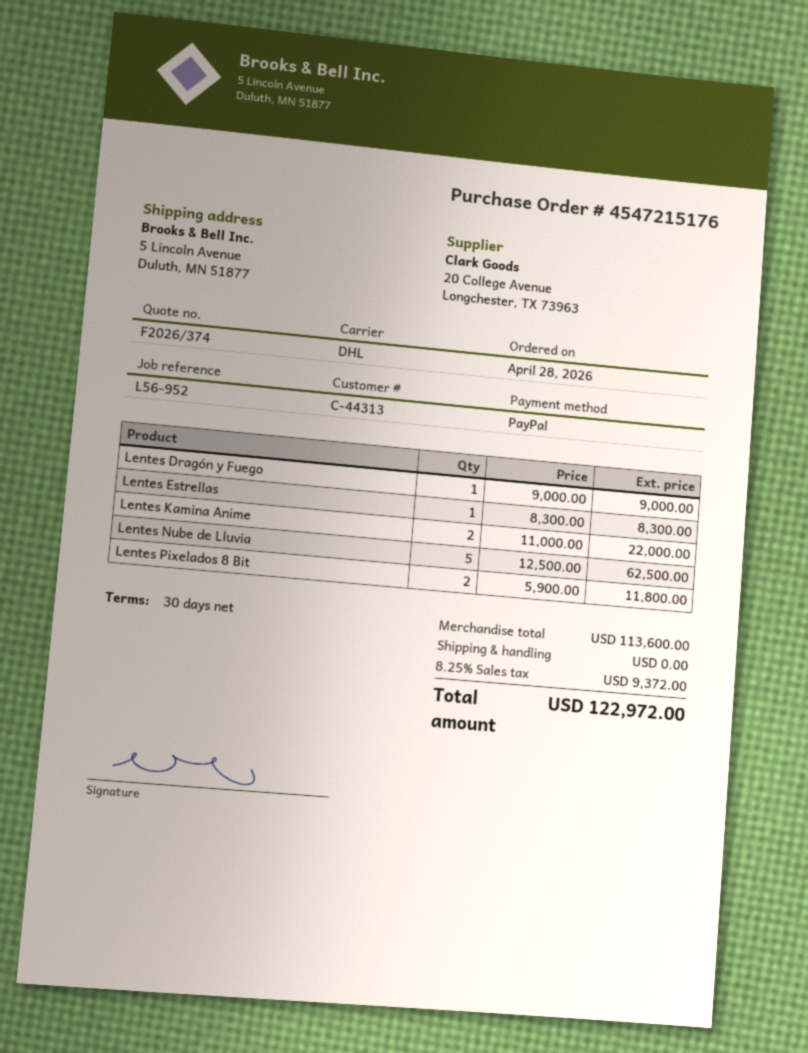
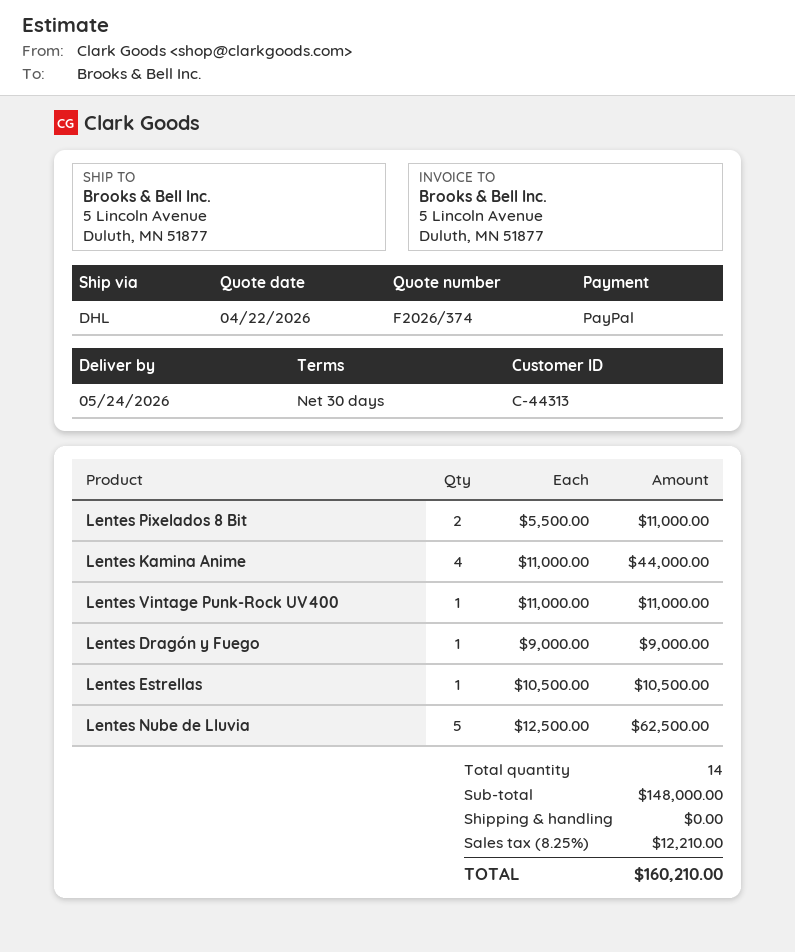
Lentes Estrellas: 1 x 8300.00 = 8300.00 -> 1 x 10500.00 = 10500.00
Lentes Kamina Anime: 2 x 11000.00 = 22000.00 -> 4 x 11000.00 = 44000.00
Lentes Pixelados 8 Bit: 2 x 5900.00 = 11800.00 -> 2 x 5500.00 = 11000.00
Lentes Vintage Punk-Rock UV400: none -> 1 x 11000.00 = 11000.00
subtotal: 113600.00 -> 148000.00
tax: 8.25% = 9372.00 -> 8.25% = 12210.00
total: 122972.00 -> 160210.00

